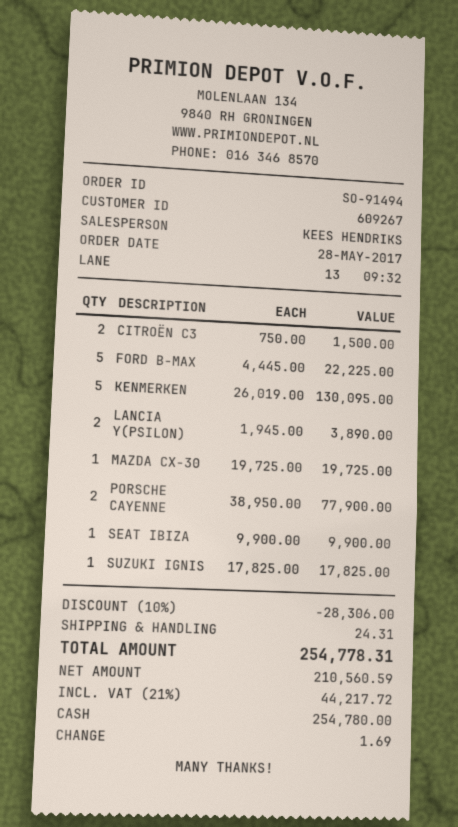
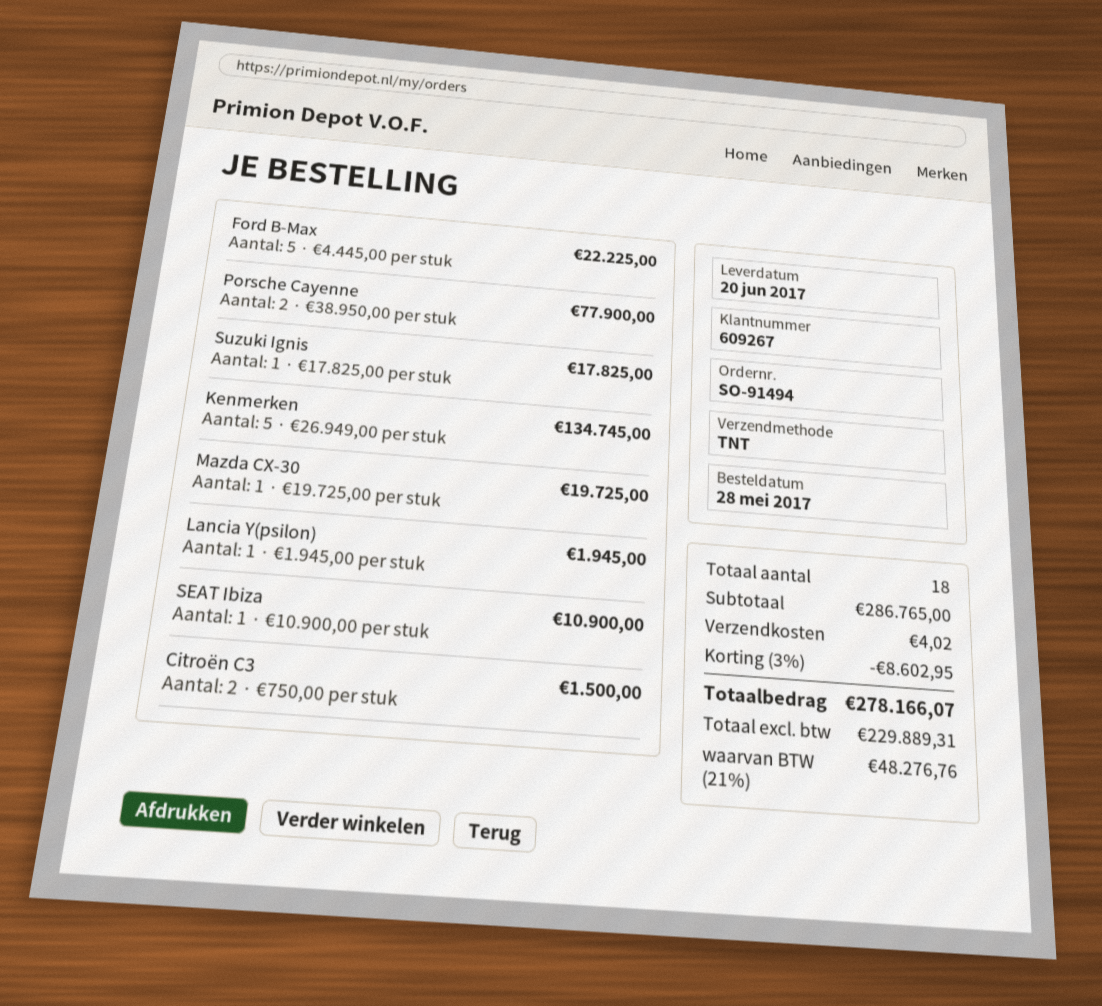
KENMERKEN: 5 x 26019.00 = 130095.00 -> 5 x 26949.00 = 134745.00
LANCIA Y(PSILON): 2 x 1945.00 = 3890.00 -> 1 x 1945.00 = 1945.00
SEAT IBIZA: 1 x 9900.00 = 9900.00 -> 1 x 10900.00 = 10900.00
discount: 10% = 28306.00 -> 3% = 8602.95
shipping: 24.31 -> 4.02
net: 210560.59 -> 229889.31
tax: 21% = 44217.72 -> 21% = 48276.76
total: 254778.31 -> 278166.07

